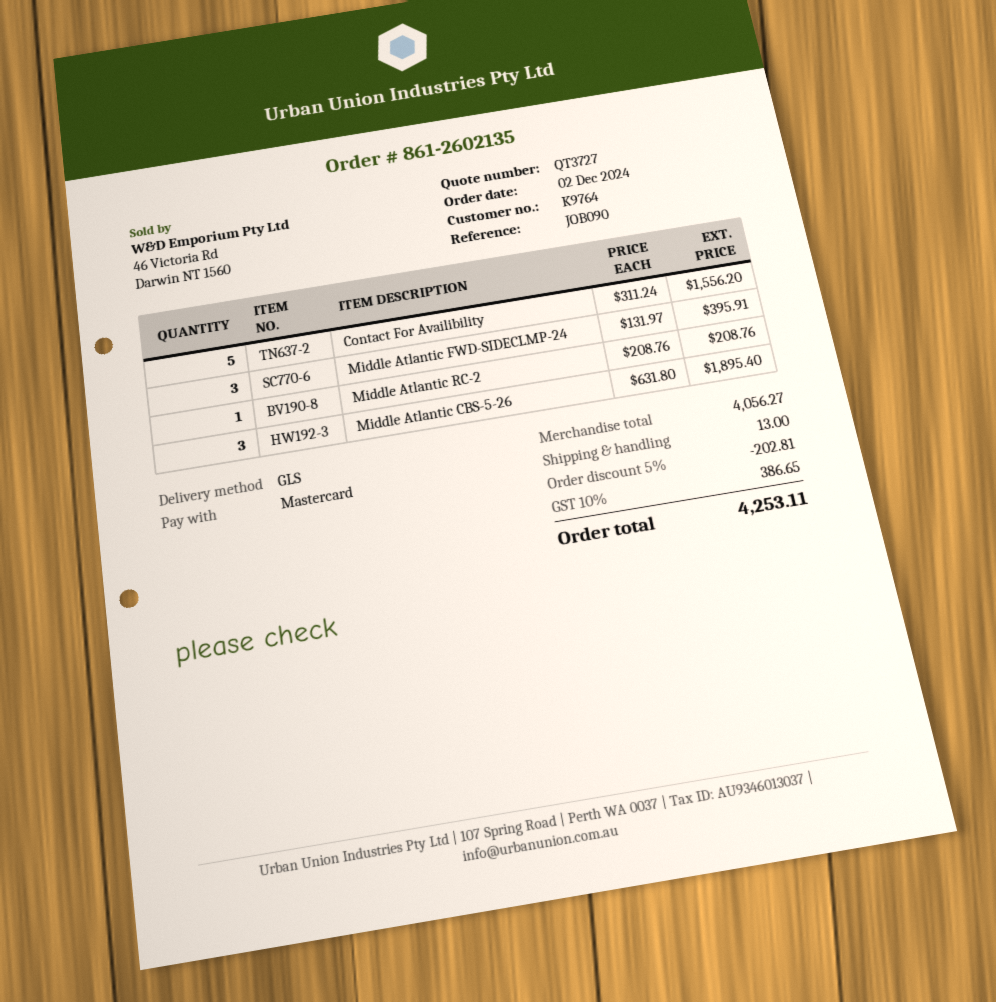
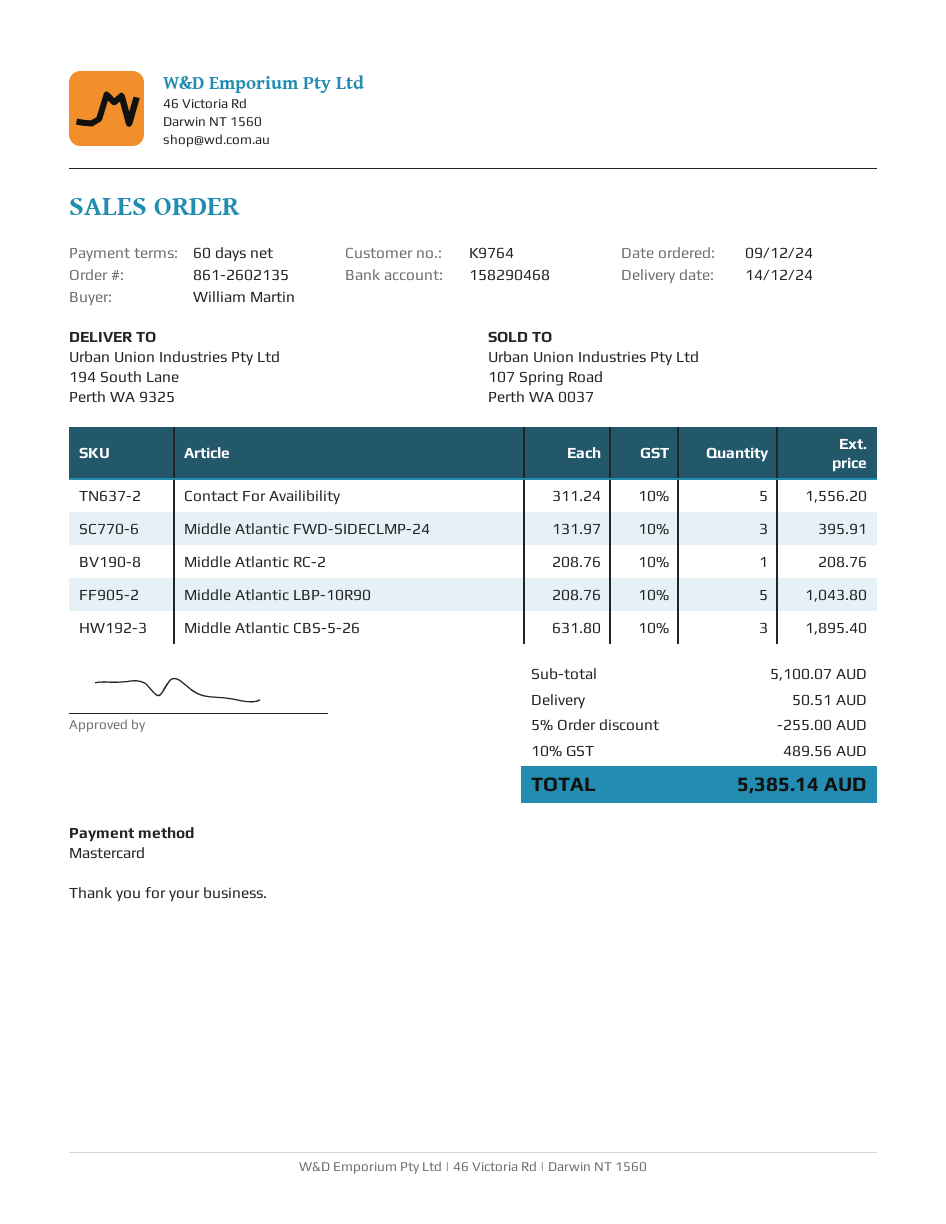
order date: 2024-12-02 -> 2024-12-09
Middle Atlantic LBP-10R90: none -> 5 x 208.76 = 1043.80
subtotal: 4056.27 -> 5100.07
discount: 5% = 202.81 -> 5% = 255.00
shipping: 13.00 -> 50.51
tax: 10% = 386.65 -> 10% = 489.56
total: 4253.11 -> 5385.14

